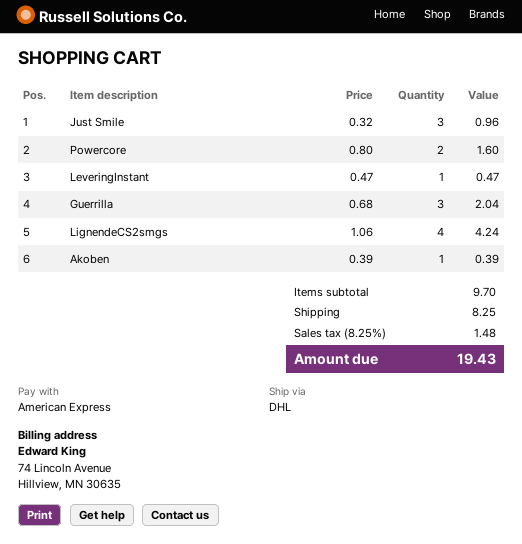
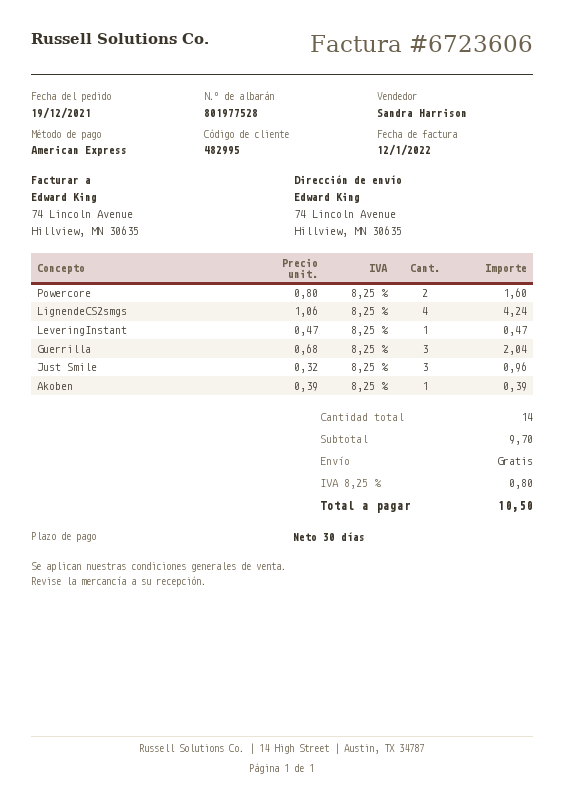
shipping: 8.25 -> 0.00
tax: 8.25% = 1.48 -> 8.25% = 0.80
total: 19.43 -> 10.50

